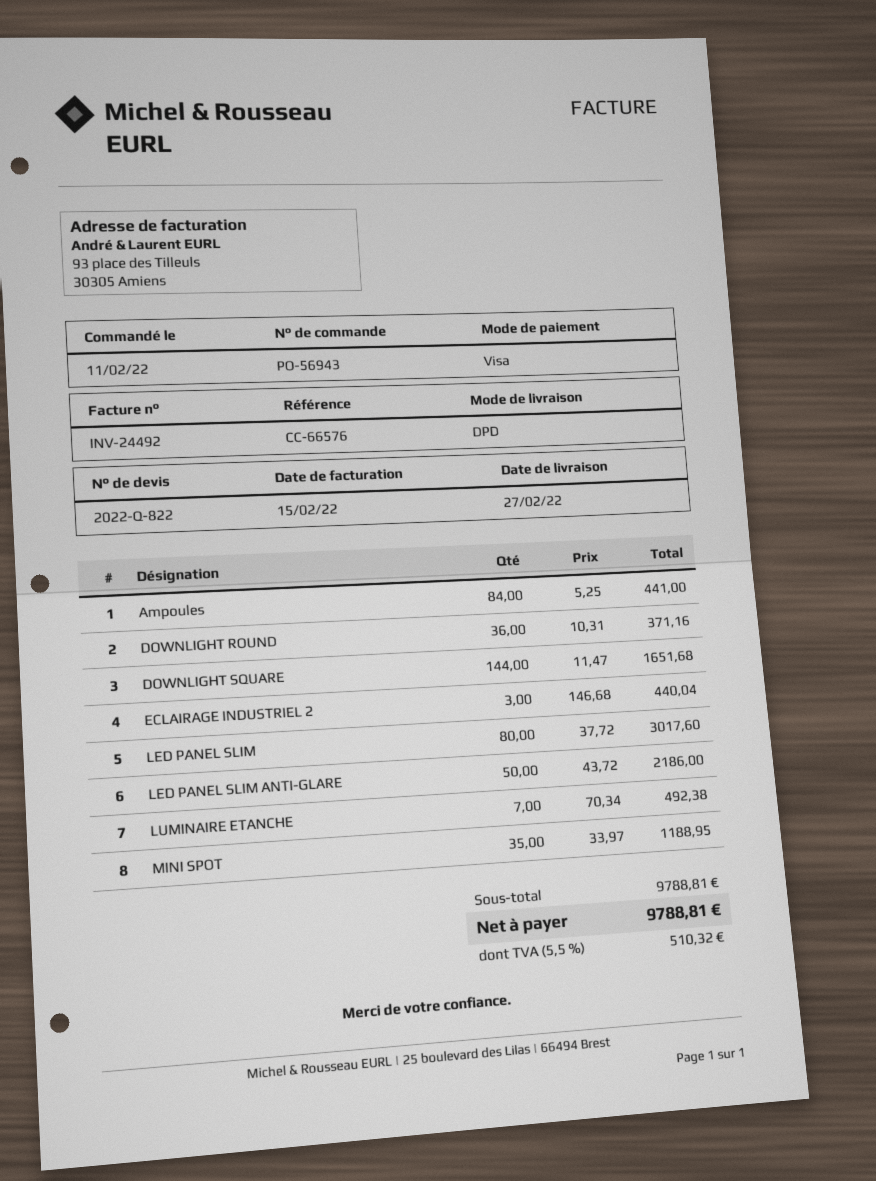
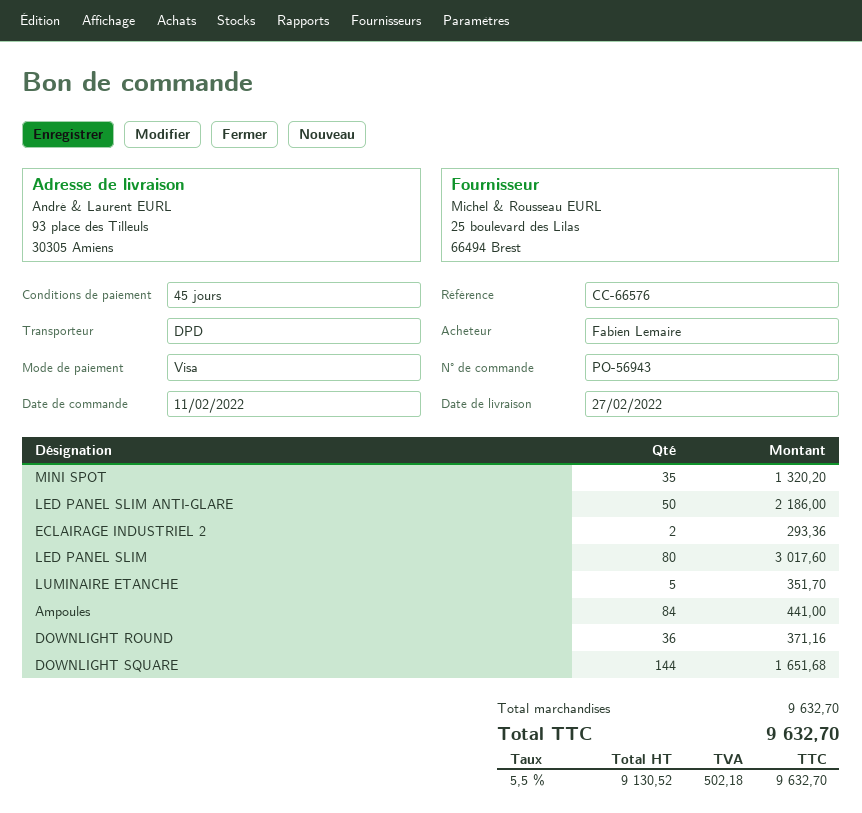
ECLAIRAGE INDUSTRIEL 2: 3 for 440.04 -> 2 for 293.36
LUMINAIRE ETANCHE: 7 for 492.38 -> 5 for 351.70
MINI SPOT: 35 for 1188.95 -> 35 for 1320.20
subtotal: 9788.81 -> 9632.70
tax: 5.5% = 510.32 -> 5.5% = 502.18
total: 9788.81 -> 9632.70

